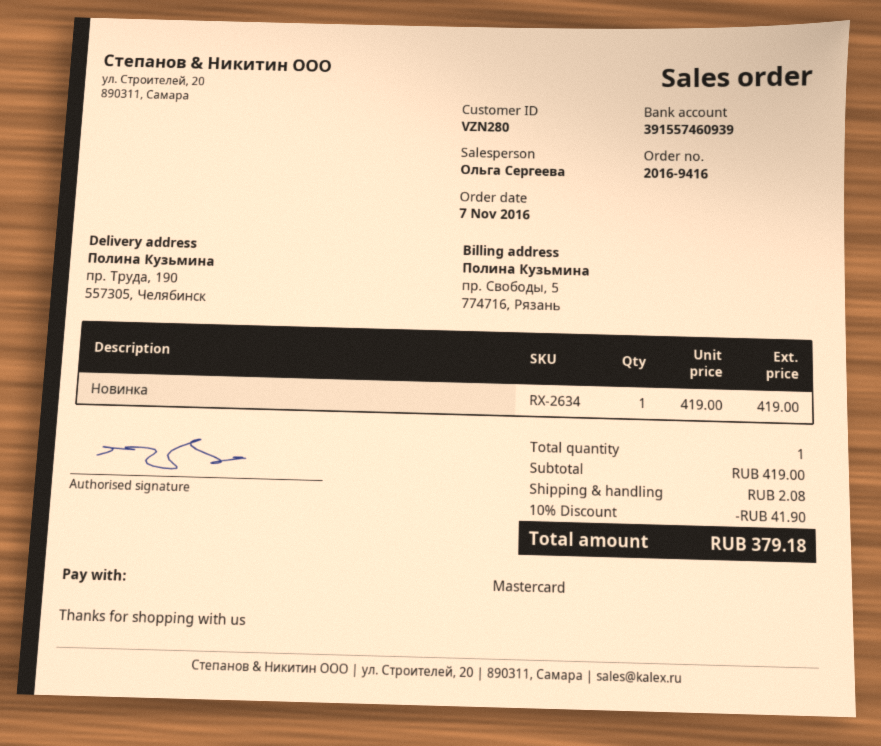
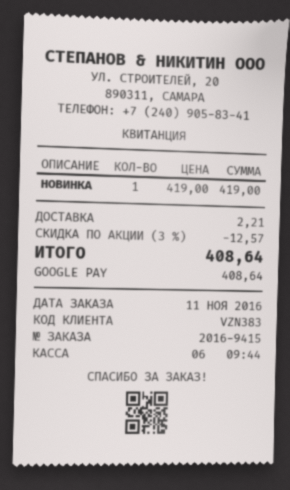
order number: 2016-9416 -> 2016-9415
order date: 2016-11-07 -> 2016-11-11
customer number: VZN280 -> VZN383
payment method: Mastercard -> Google Pay
discount: 10% = 41.90 -> 3% = 12.57
shipping: 2.08 -> 2.21
total: 379.18 -> 408.64

